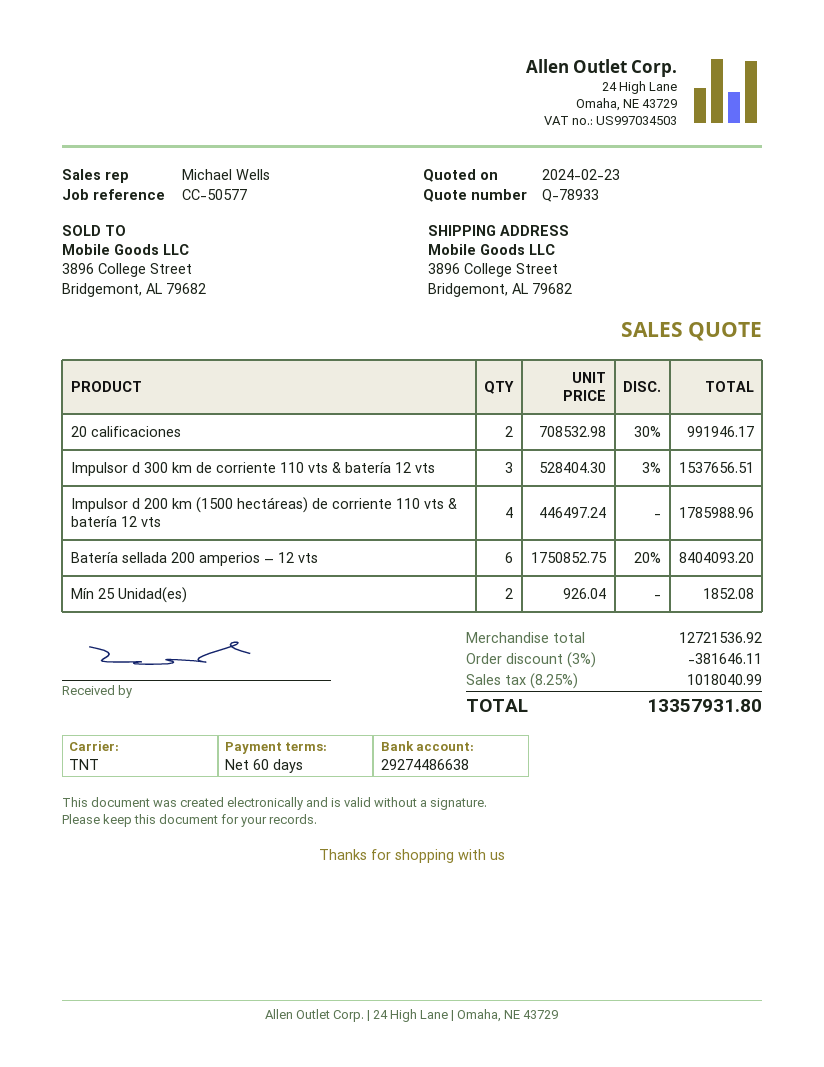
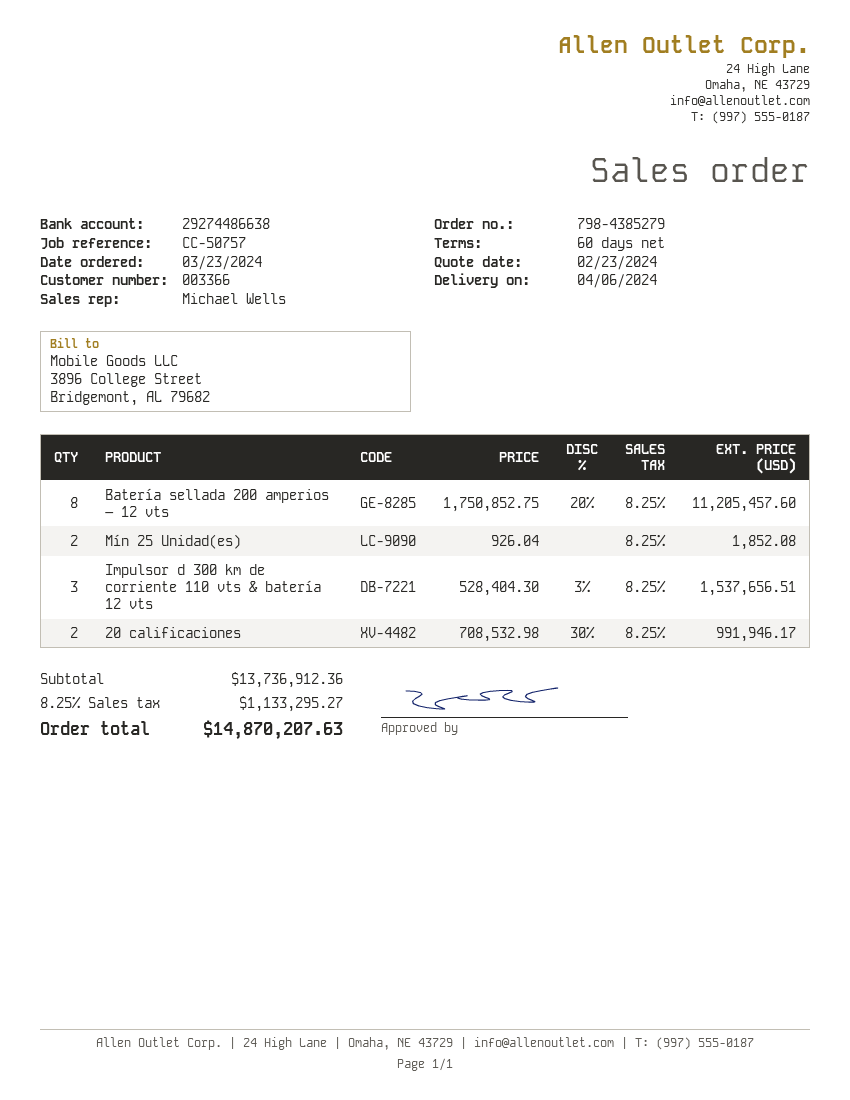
reference: CC-50577 -> CC-50757
Impulsor d 200 km (1500 hectáreas) de corriente 110 vts & batería 12 vts: 4 x 446497.24 = 1785988.96 -> none
Batería sellada 200 amperios – 12 vts: 6 x 1750852.75 - 20% = 8404093.20 -> 8 x 1750852.75 - 20% = 11205457.60
subtotal: 12721536.92 -> 13736912.36
discount: 3% = 381646.11 -> none
tax: 8.25% = 1018040.99 -> 8.25% = 1133295.27
total: 13357931.80 -> 14870207.63

